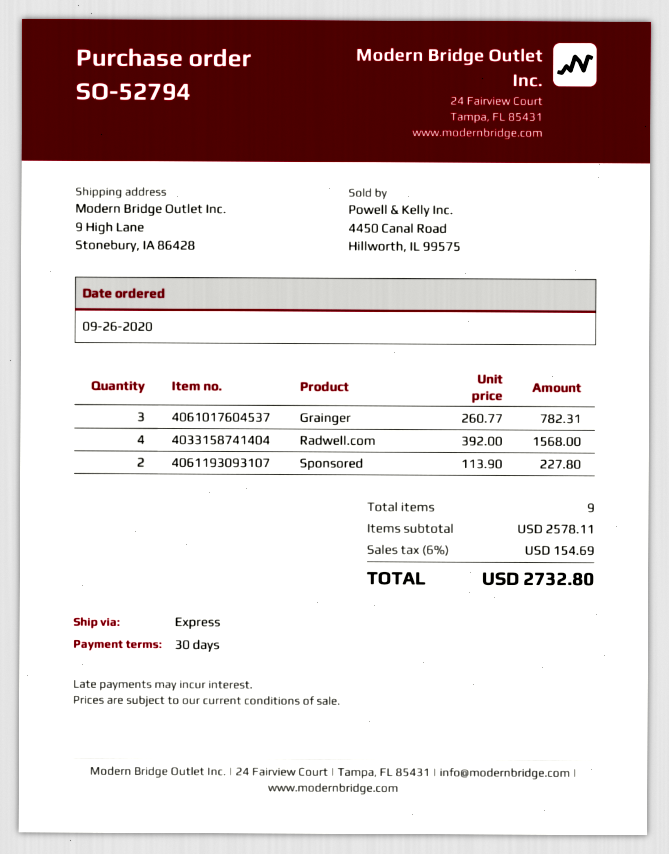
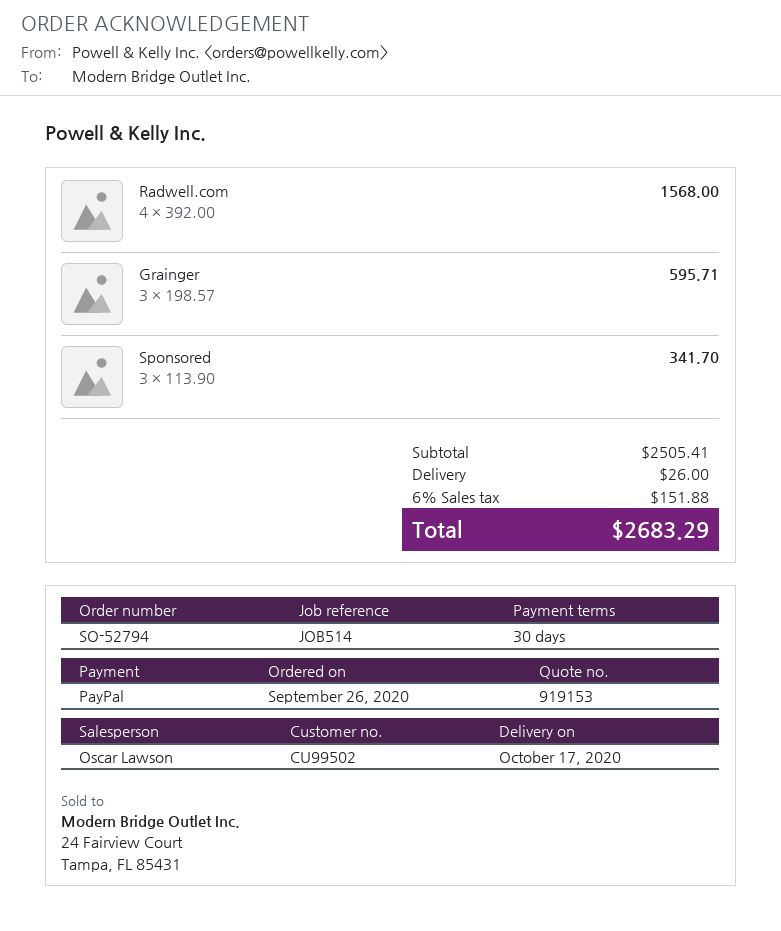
Grainger: 3 x 260.77 = 782.31 -> 3 x 198.57 = 595.71
Sponsored: 2 x 113.90 = 227.80 -> 3 x 113.90 = 341.70
subtotal: 2578.11 -> 2505.41
shipping: none -> 26.00
tax: 6% = 154.69 -> 6% = 151.88
total: 2732.80 -> 2683.29

